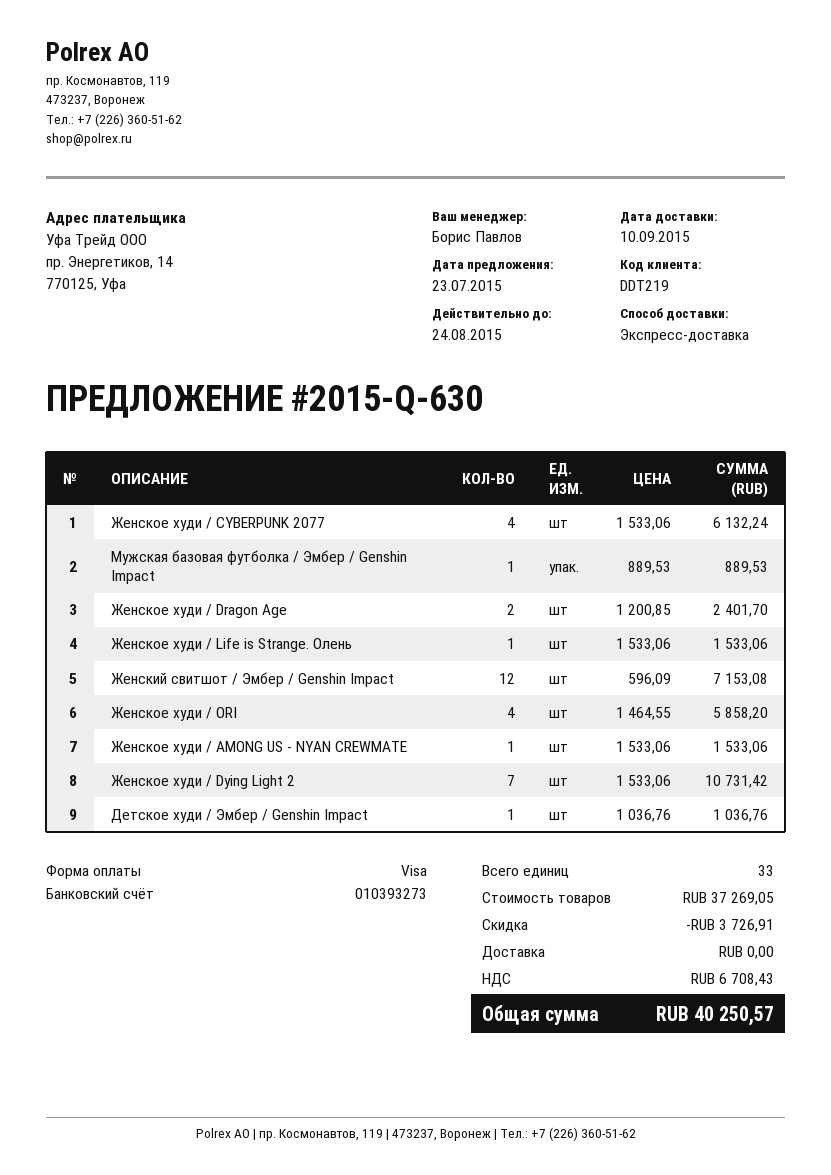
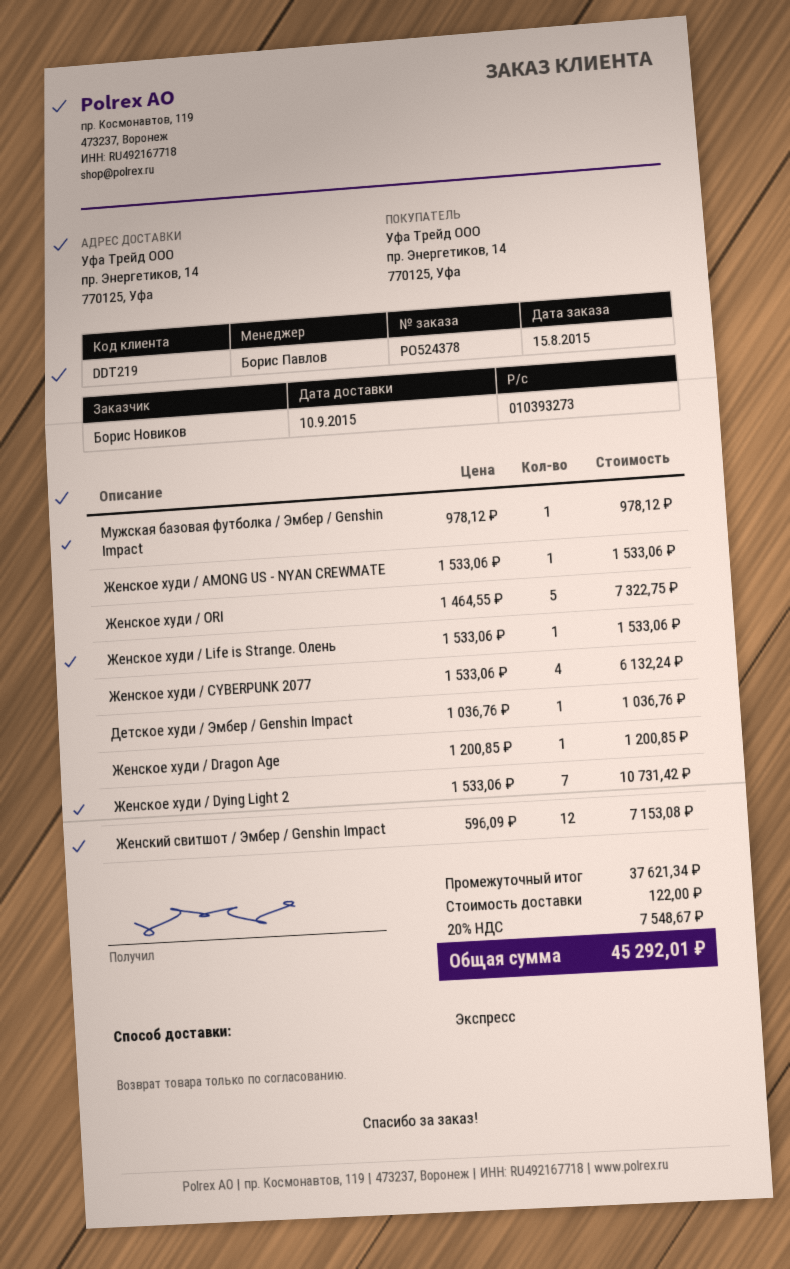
Мужская базовая футболка / Эмбер / Genshin Impact: 1 x 889.53 = 889.53 -> 1 x 978.12 = 978.12
Женское худи / Dragon Age: 2 x 1200.85 = 2401.70 -> 1 x 1200.85 = 1200.85
Женское худи / ORI: 4 x 1464.55 = 5858.20 -> 5 x 1464.55 = 7322.75
subtotal: 37269.05 -> 37621.34
discount: 3726.91 -> none
shipping: 0.00 -> 122.00
tax: 6708.43 -> 7548.67
total: 40250.57 -> 45292.01

